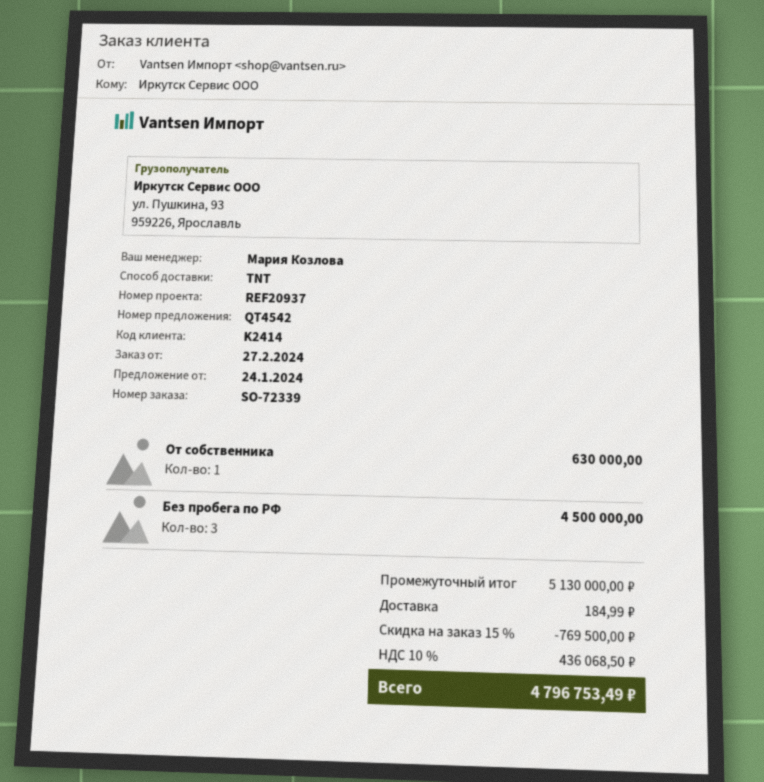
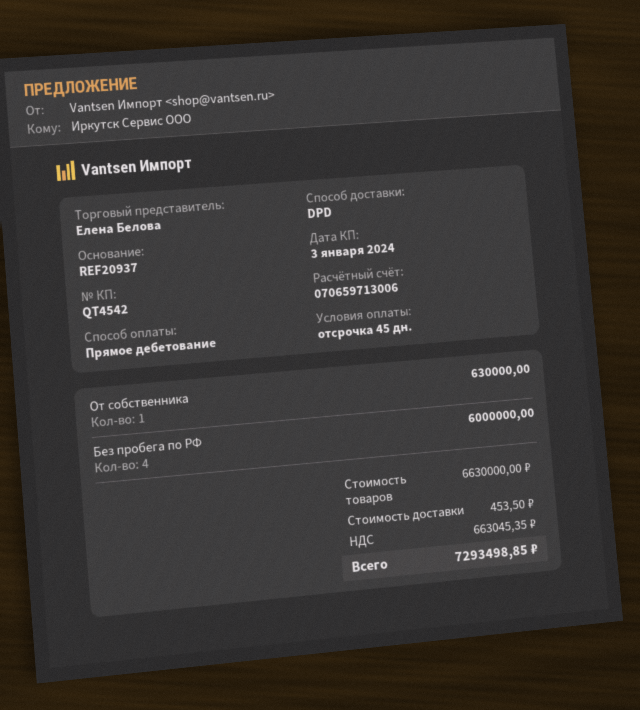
quote date: 2024-01-24 -> 2024-01-03
sales rep: Мария Козлова -> Елена Белова
shipping method: TNT -> DPD
Без пробега по РФ: 3 for 4500000.00 -> 4 for 6000000.00
subtotal: 5130000.00 -> 6630000.00
discount: 15% = 769500.00 -> none
shipping: 184.99 -> 453.50
tax: 436068.50 -> 663045.35
total: 4796753.49 -> 7293498.85

